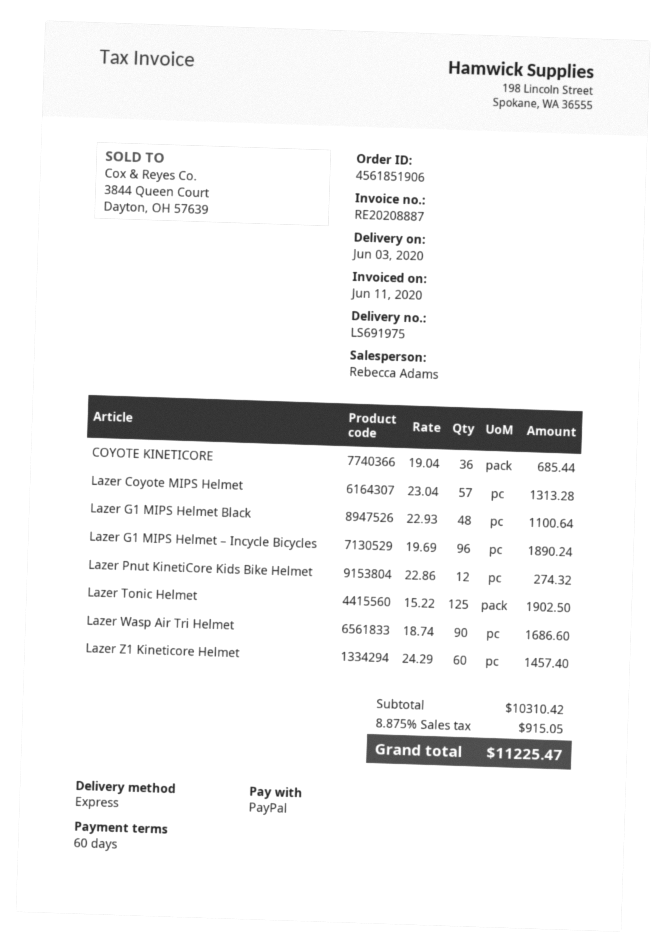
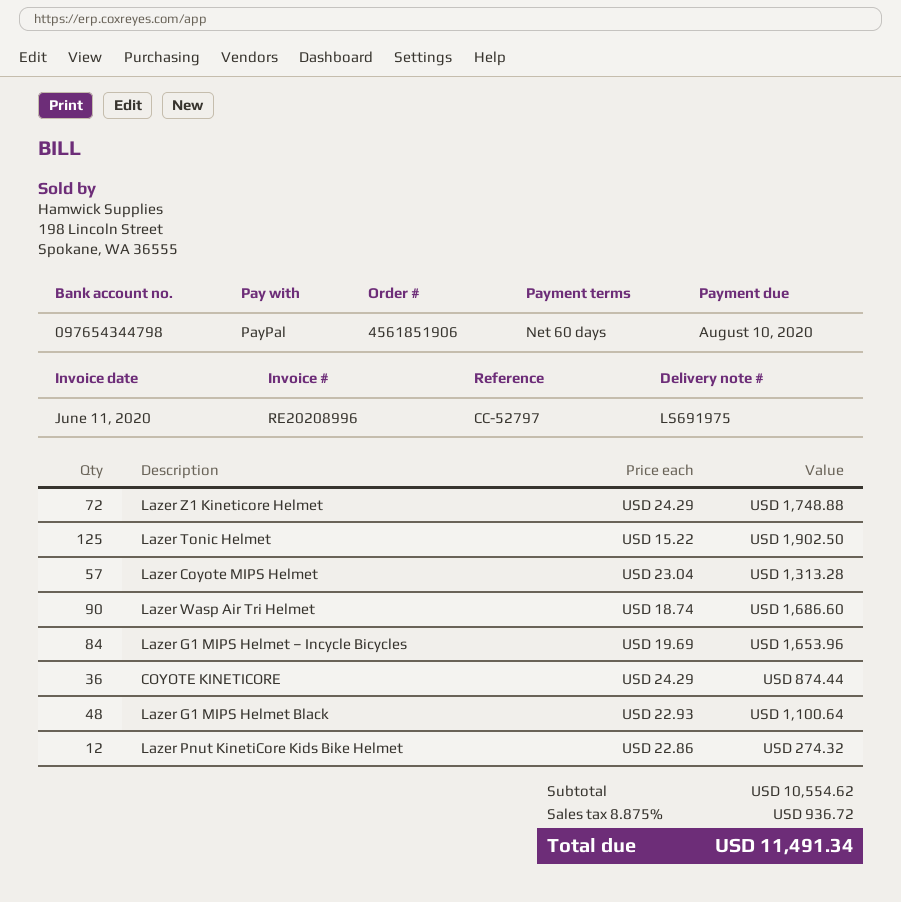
invoice number: RE20208887 -> RE20208996
COYOTE KINETICORE: 36 x 19.04 = 685.44 -> 36 x 24.29 = 874.44
Lazer G1 MIPS Helmet – Incycle Bicycles: 96 x 19.69 = 1890.24 -> 84 x 19.69 = 1653.96
Lazer Z1 Kineticore Helmet: 60 x 24.29 = 1457.40 -> 72 x 24.29 = 1748.88
subtotal: 10310.42 -> 10554.62
tax: 8.875% = 915.05 -> 8.875% = 936.72
total: 11225.47 -> 11491.34

